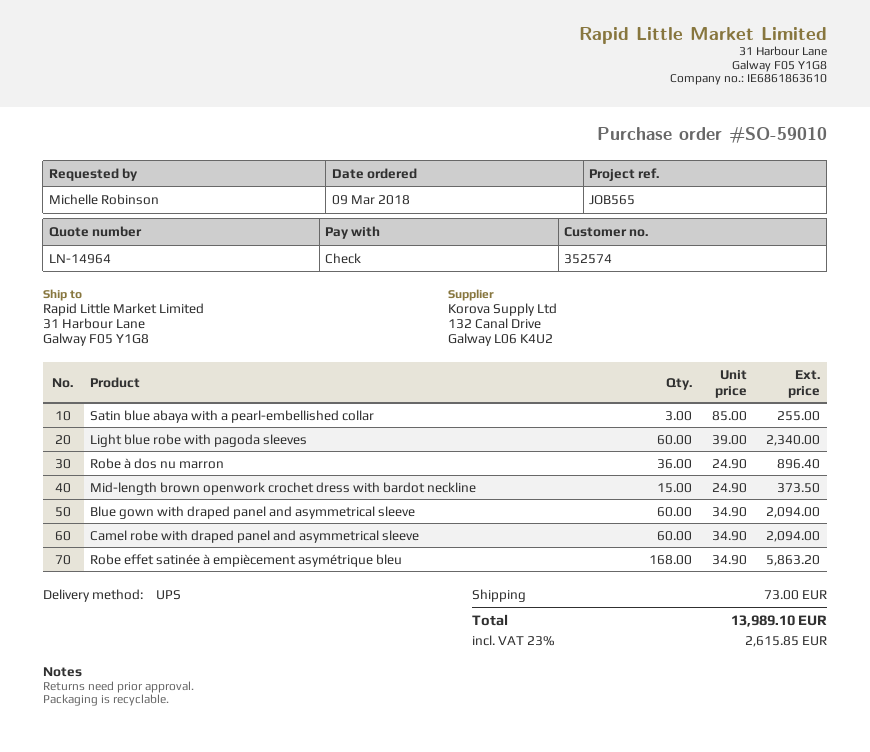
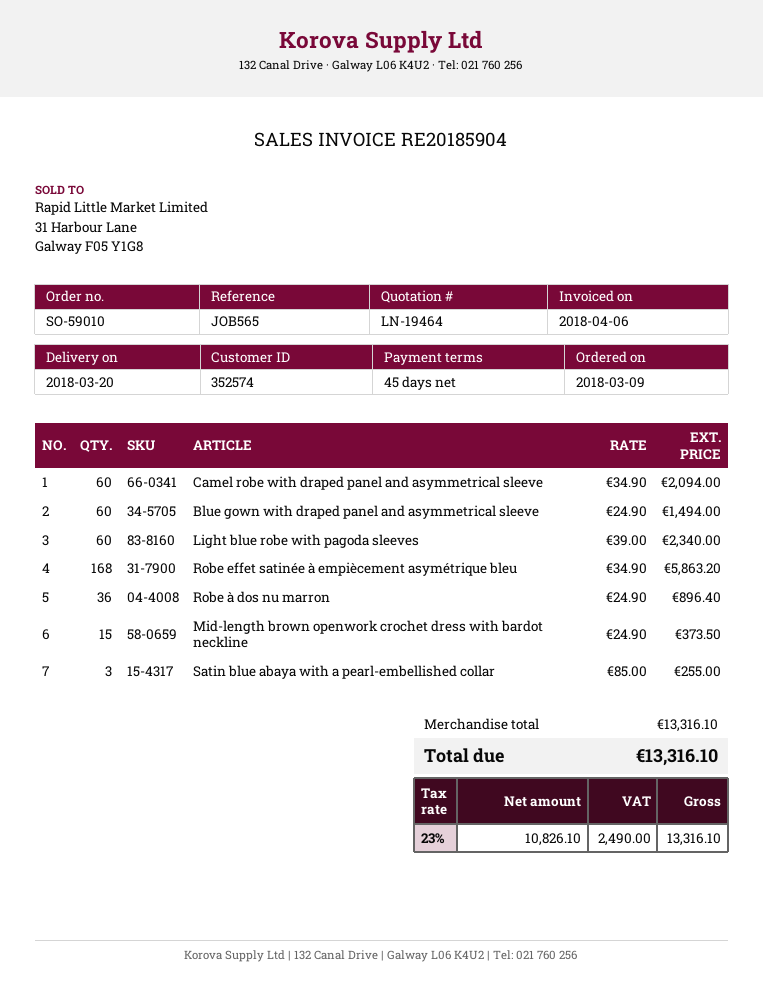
quote number: LN-14964 -> LN-19464
Blue gown with draped panel and asymmetrical sleeve: 60 x 34.90 = 2094.00 -> 60 x 24.90 = 1494.00
shipping: 73.00 -> none
tax: 23% = 2615.85 -> 23% = 2490.00
total: 13989.10 -> 13316.10

